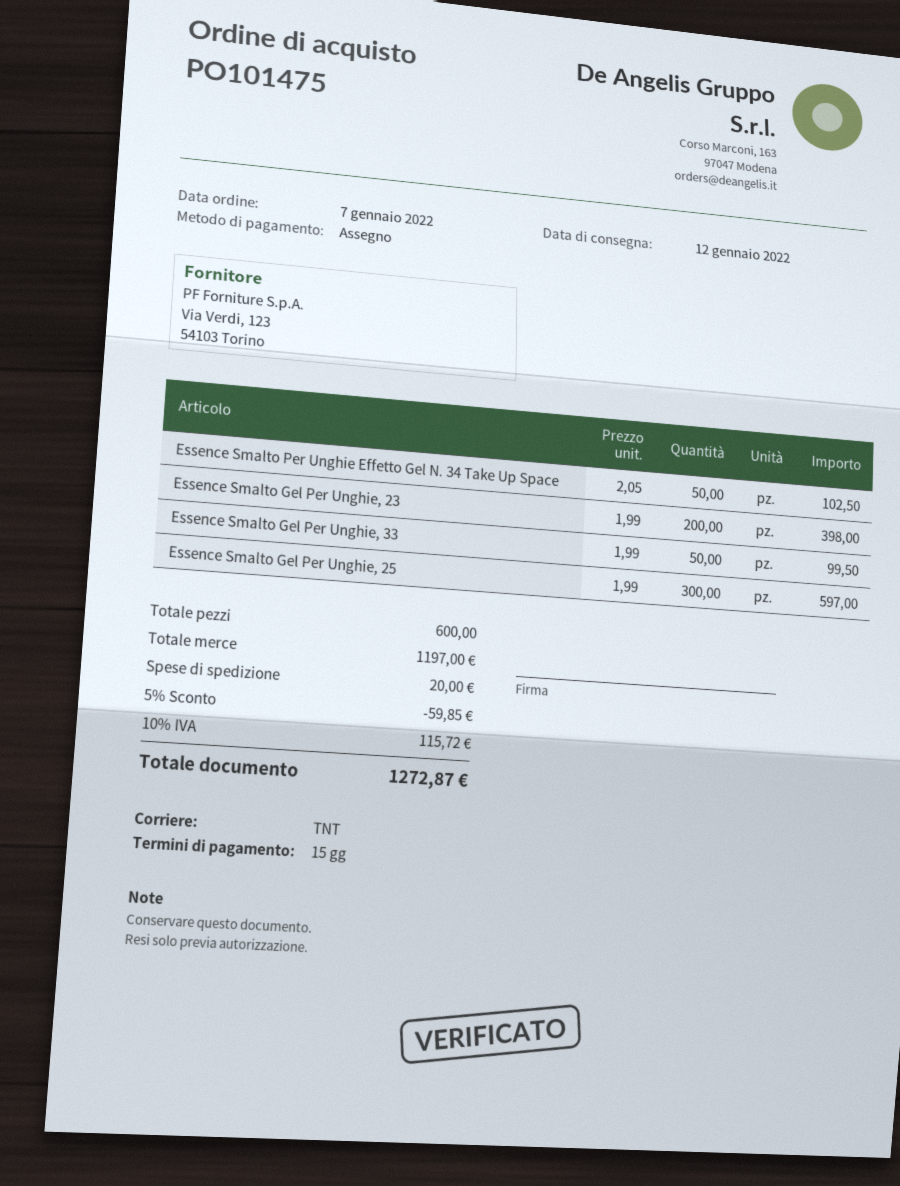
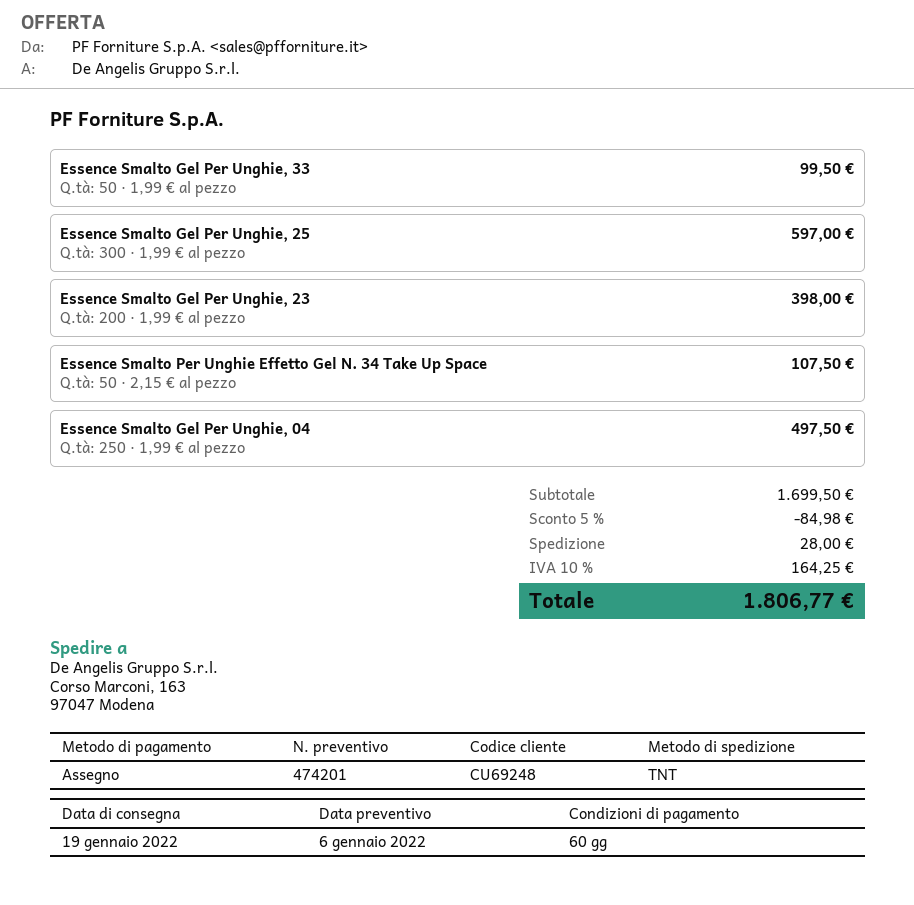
delivery date: 2022-01-12 -> 2022-01-19
payment terms: 15 days -> 60 days
Essence Smalto Per Unghie Effetto Gel N. 34 Take Up Space: 50 x 2.05 = 102.50 -> 50 x 2.15 = 107.50
Essence Smalto Gel Per Unghie, 04: none -> 250 x 1.99 = 497.50
subtotal: 1197.00 -> 1699.50
discount: 5% = 59.85 -> 5% = 84.98
shipping: 20.00 -> 28.00
tax: 10% = 115.72 -> 10% = 164.25
total: 1272.87 -> 1806.77

